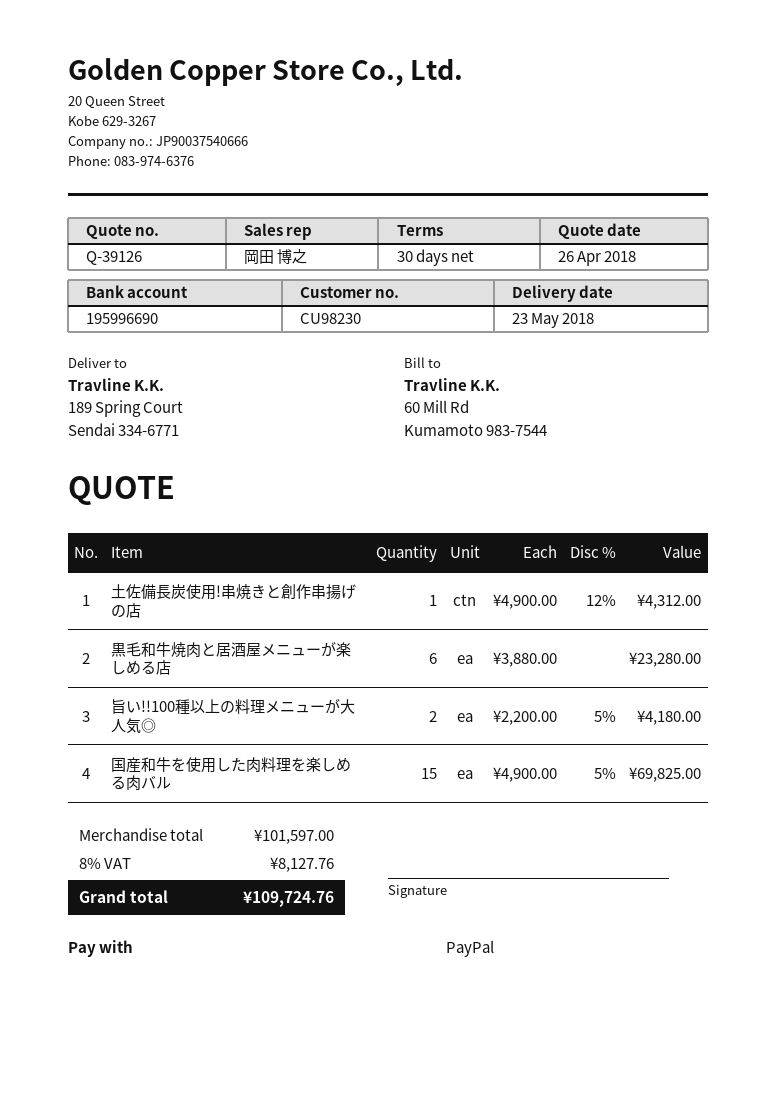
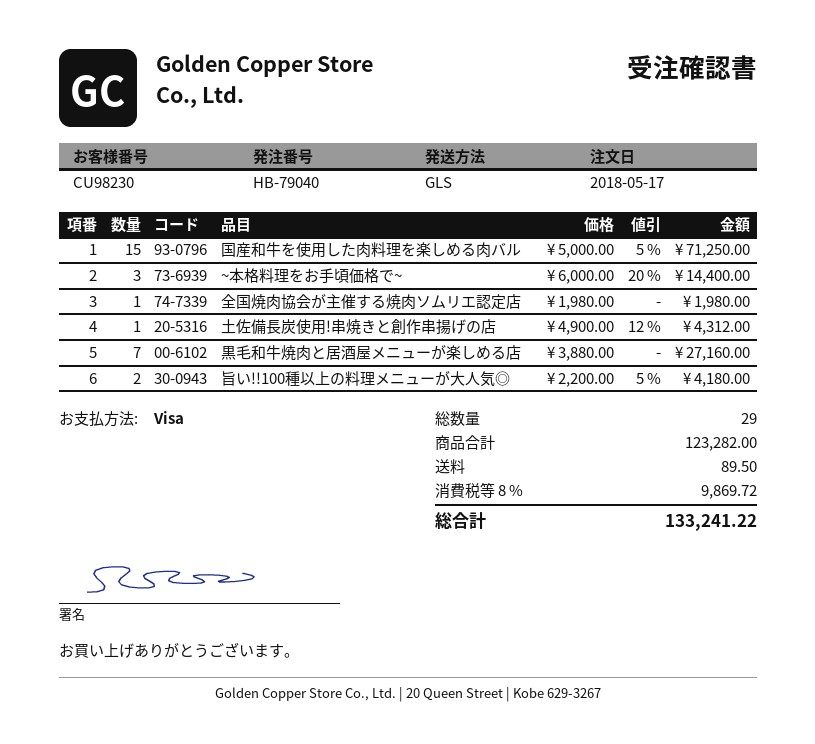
payment method: PayPal -> Visa
黒毛和牛焼肉と居酒屋メニューが楽しめる店: 6 x 3880.00 = 23280.00 -> 7 x 3880.00 = 27160.00
国産和牛を使用した肉料理を楽しめる肉バル: 15 x 4900.00 - 5% = 69825.00 -> 15 x 5000.00 - 5% = 71250.00
~本格料理をお手頃価格で~: none -> 3 x 6000.00 - 20% = 14400.00
全国焼肉協会が主催する焼肉ソムリエ認定店: none -> 1 x 1980.00 = 1980.00
subtotal: 101597.00 -> 123282.00
shipping: none -> 89.50
tax: 8% = 8127.76 -> 8% = 9869.72
total: 109724.76 -> 133241.22

